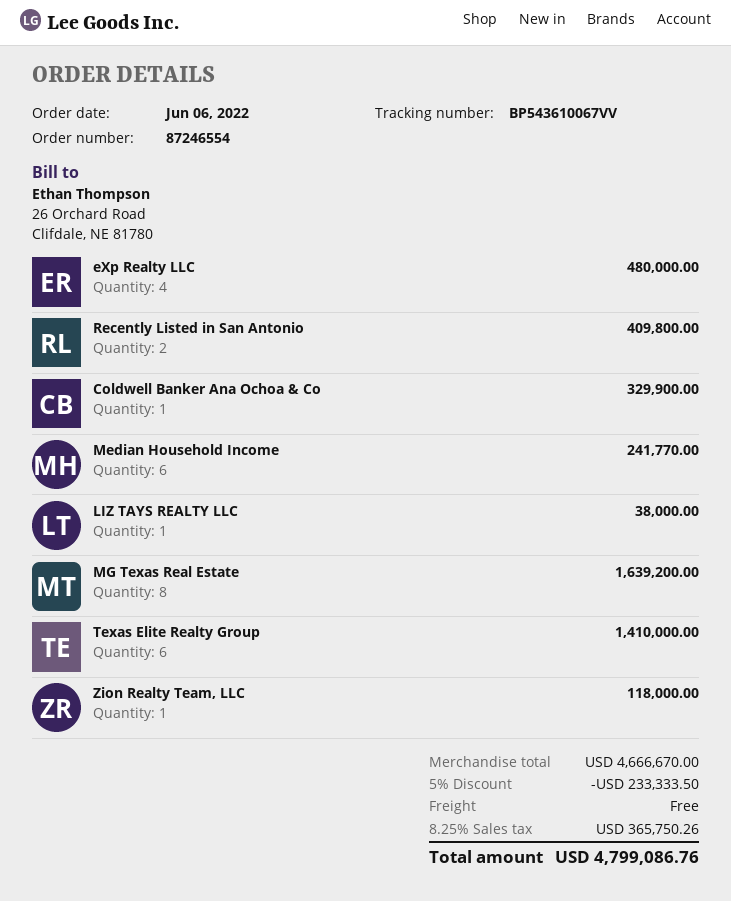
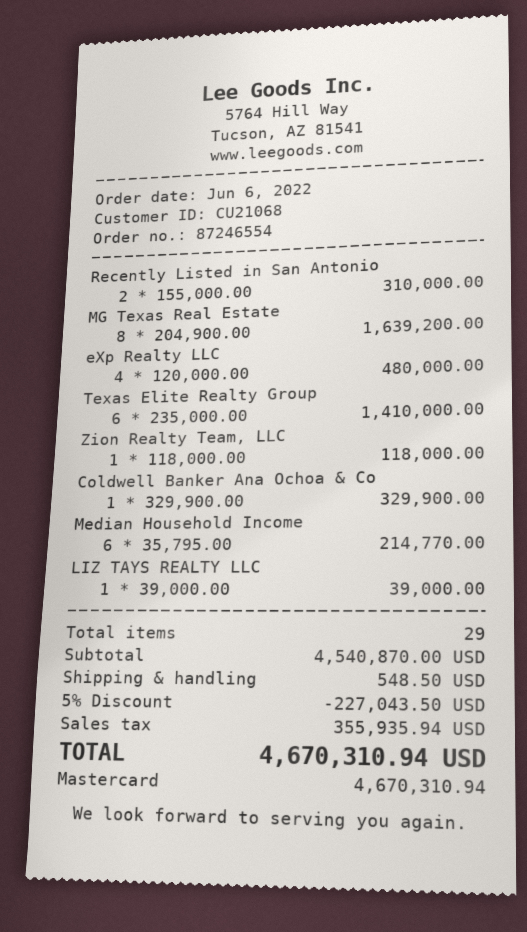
Recently Listed in San Antonio: 2 for 409800.00 -> 2 for 310000.00
Median Household Income: 6 for 241770.00 -> 6 for 214770.00
LIZ TAYS REALTY LLC: 1 for 38000.00 -> 1 for 39000.00
subtotal: 4666670.00 -> 4540870.00
discount: 5% = 233333.50 -> 5% = 227043.50
shipping: 0.00 -> 548.50
tax: 365750.26 -> 355935.94
total: 4799086.76 -> 4670310.94

